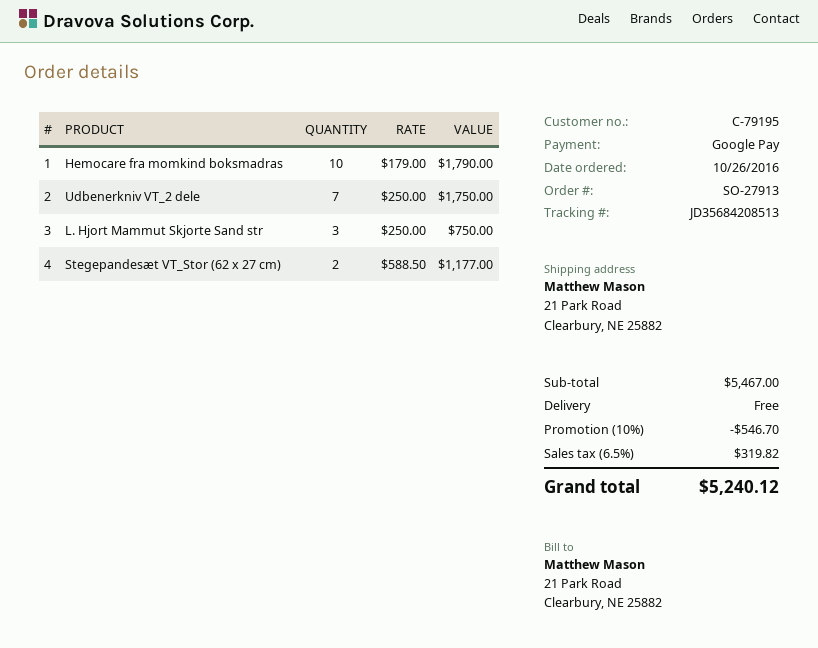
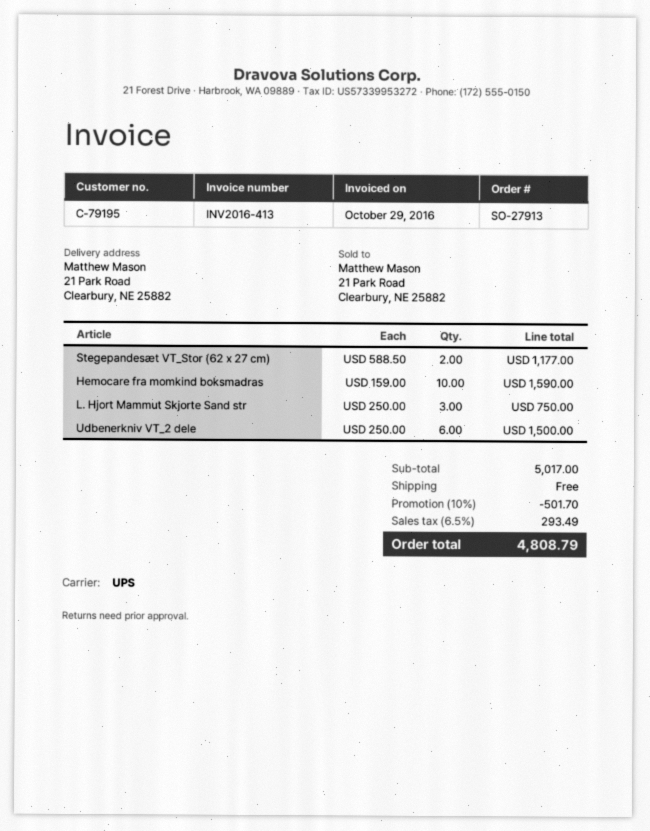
Hemocare fra momkind boksmadras: 10 x 179.00 = 1790.00 -> 10 x 159.00 = 1590.00
Udbenerkniv VT_2 dele: 7 x 250.00 = 1750.00 -> 6 x 250.00 = 1500.00
subtotal: 5467.00 -> 5017.00
discount: 10% = 546.70 -> 10% = 501.70
tax: 6.5% = 319.82 -> 6.5% = 293.49
total: 5240.12 -> 4808.79

